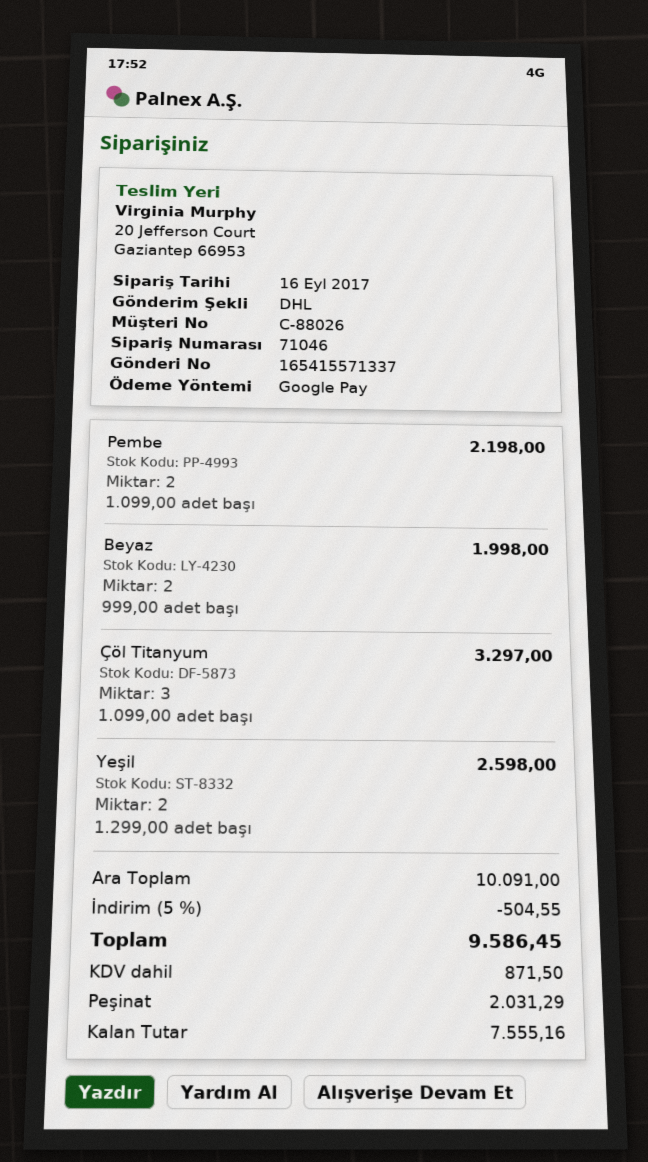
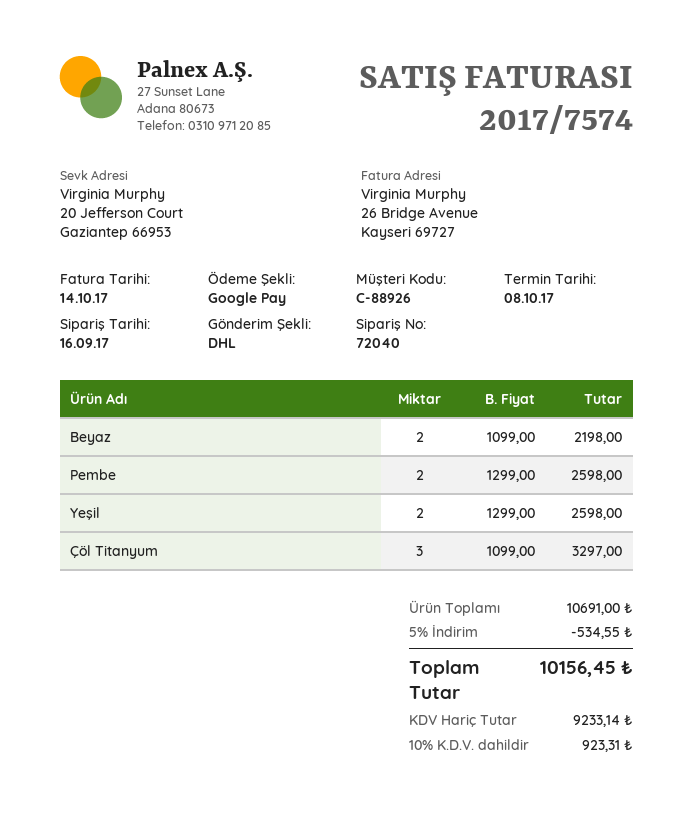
order number: 71046 -> 72040
customer number: C-88026 -> C-88926
Pembe: 2 x 1099.00 = 2198.00 -> 2 x 1299.00 = 2598.00
Beyaz: 2 x 999.00 = 1998.00 -> 2 x 1099.00 = 2198.00
subtotal: 10091.00 -> 10691.00
discount: 5% = 504.55 -> 5% = 534.55
tax: 871.50 -> 923.31
total: 9586.45 -> 10156.45

